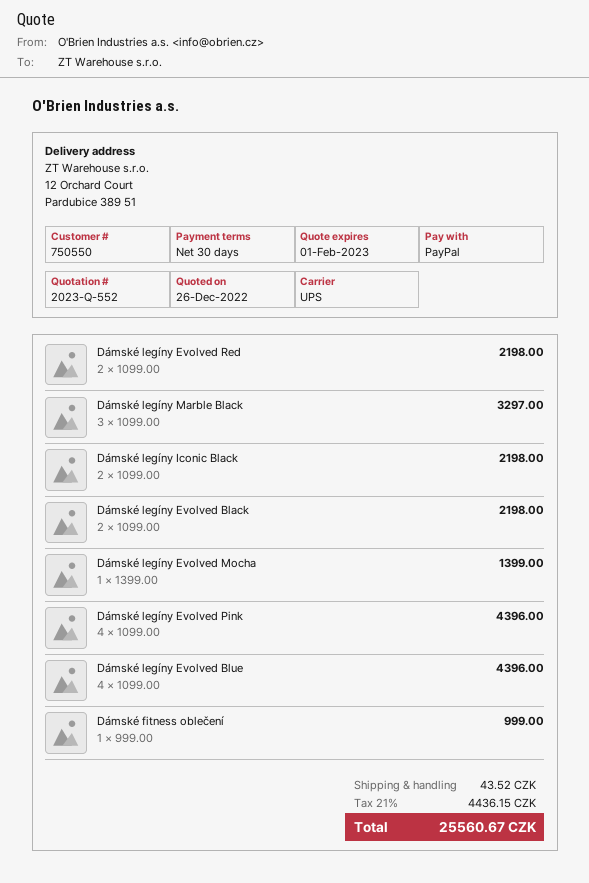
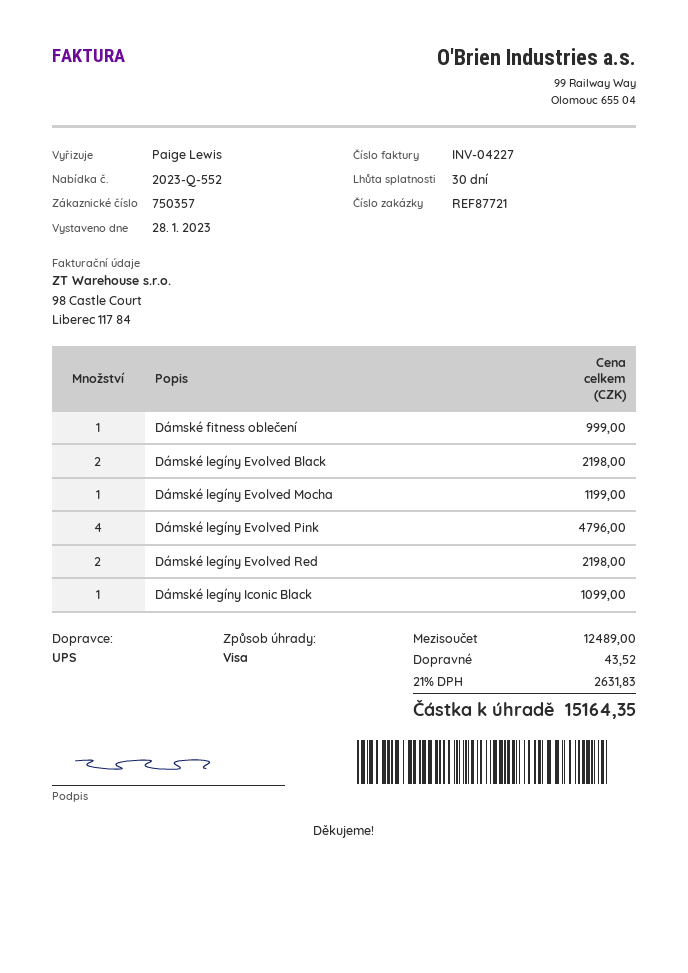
customer number: 750550 -> 750357
payment method: PayPal -> Visa
Dámské legíny Marble Black: 3 for 3297.00 -> none
Dámské legíny Iconic Black: 2 for 2198.00 -> 1 for 1099.00
Dámské legíny Evolved Mocha: 1 for 1399.00 -> 1 for 1199.00
Dámské legíny Evolved Pink: 4 for 4396.00 -> 4 for 4796.00
Dámské legíny Evolved Blue: 4 for 4396.00 -> none
tax: 21% = 4436.15 -> 21% = 2631.83
total: 25560.67 -> 15164.35

